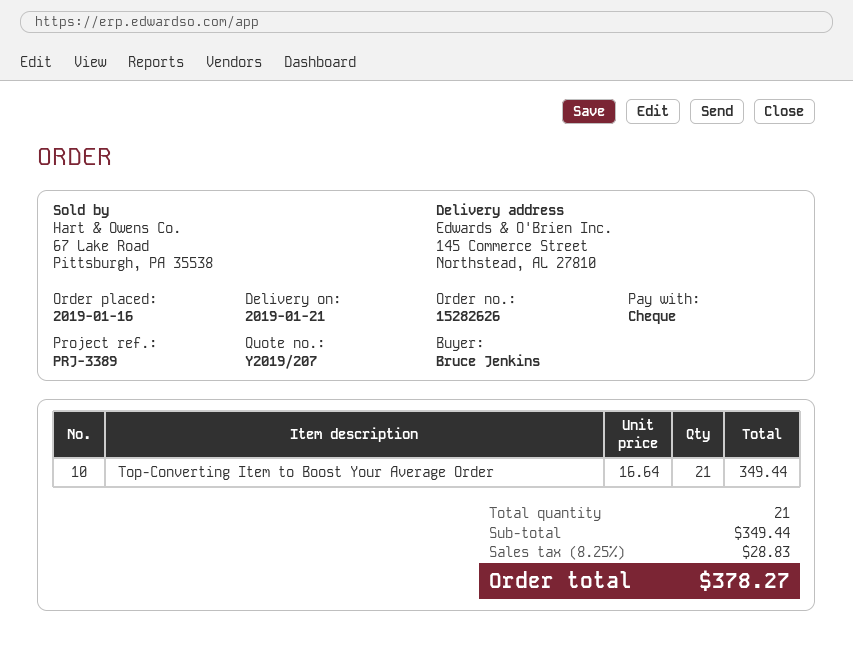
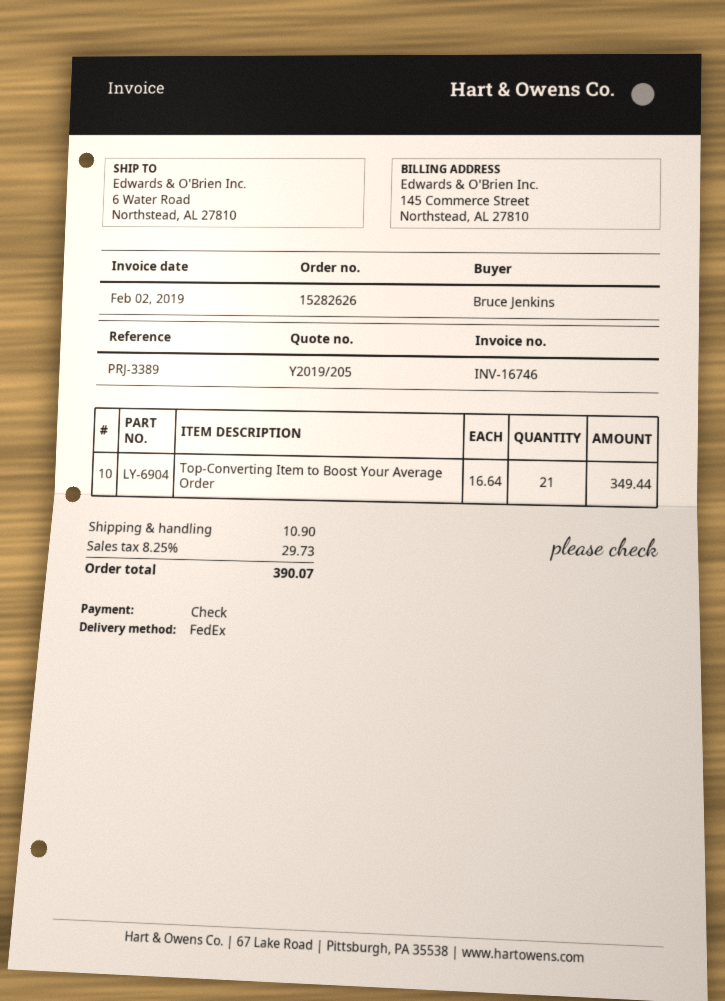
quote number: Y2019/207 -> Y2019/205
ship to: 145 Commerce Street, Northstead, AL 27810 -> 6 Water Road, Northstead, AL 27810
shipping: none -> 10.90
tax: 8.25% = 28.83 -> 8.25% = 29.73
total: 378.27 -> 390.07

